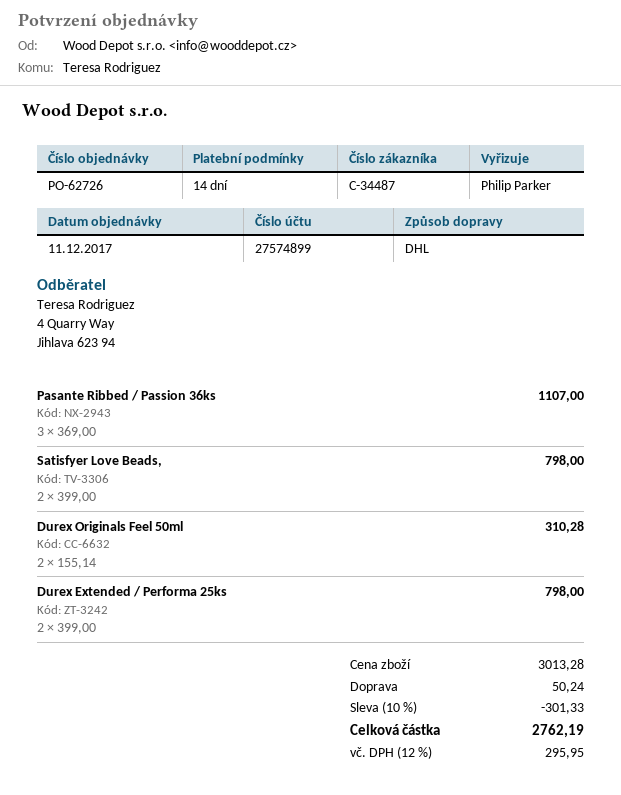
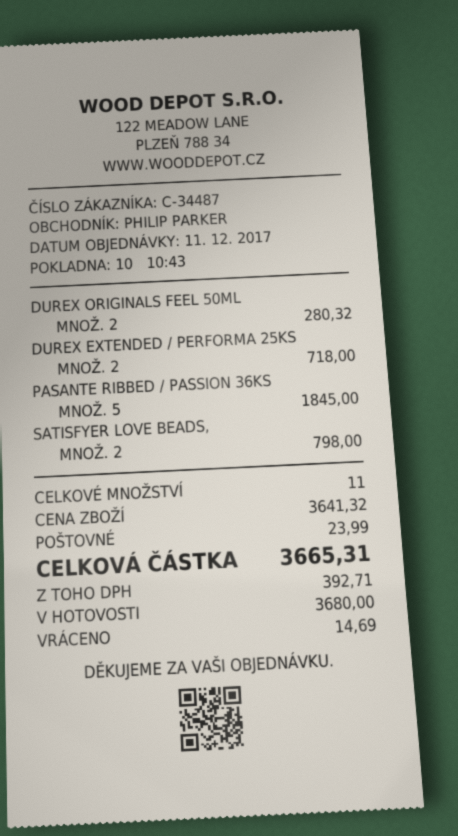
Pasante Ribbed / Passion 36ks: 3 for 1107.00 -> 5 for 1845.00
Durex Originals Feel 50ml: 2 for 310.28 -> 2 for 280.32
Durex Extended / Performa 25ks: 2 for 798.00 -> 2 for 718.00
subtotal: 3013.28 -> 3641.32
discount: 10% = 301.33 -> none
shipping: 50.24 -> 23.99
tax: 295.95 -> 392.71
total: 2762.19 -> 3665.31

